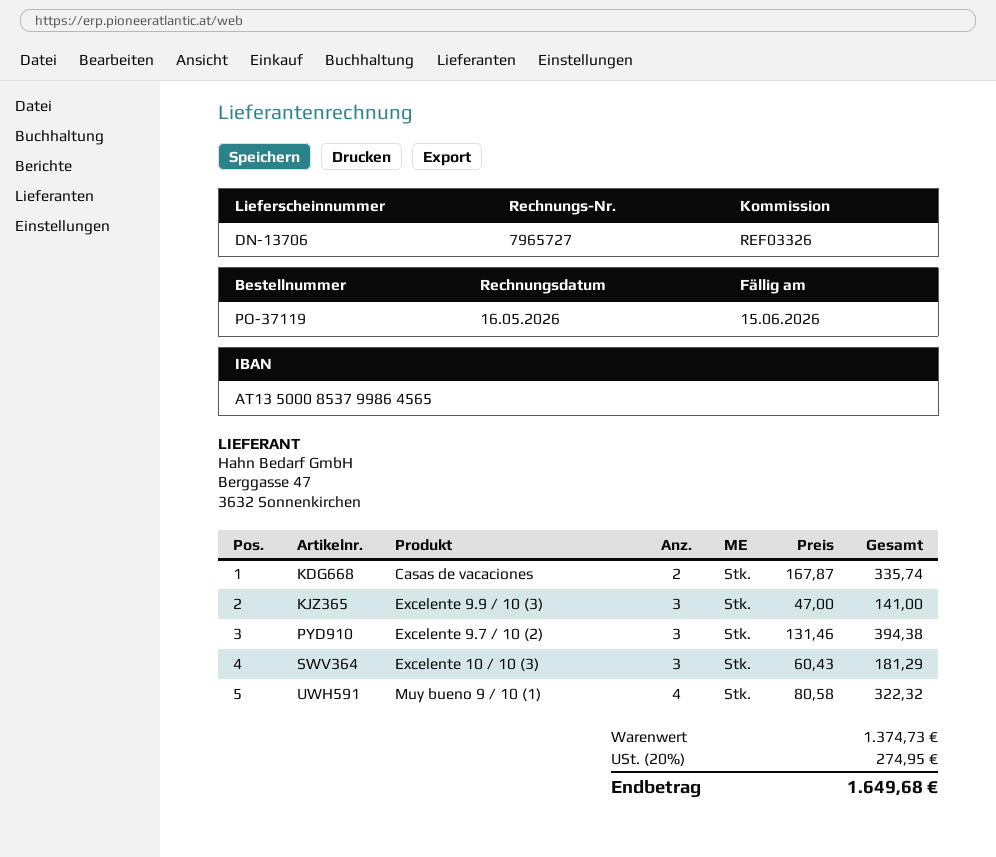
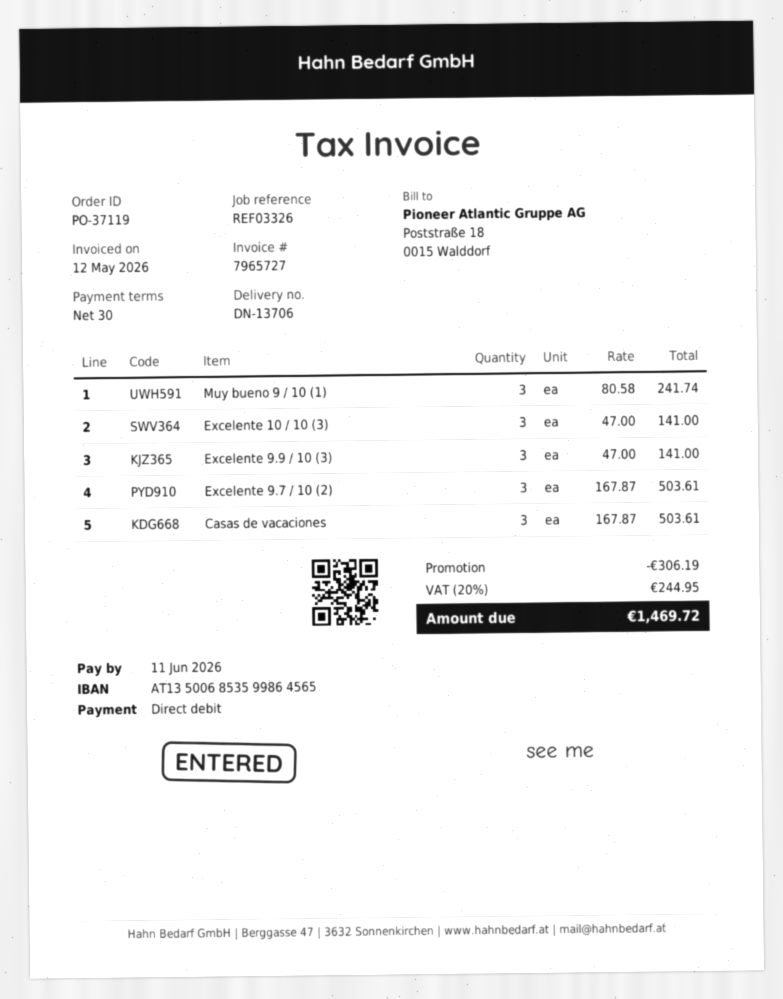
invoice date: 2026-05-16 -> 2026-05-12
due date: 2026-06-15 -> 2026-06-11
bank account: AT135000853799864565 -> AT135006853599864565
Casas de vacaciones: 2 x 167.87 = 335.74 -> 3 x 167.87 = 503.61
Excelente 9.7 / 10 (2): 3 x 131.46 = 394.38 -> 3 x 167.87 = 503.61
Excelente 10 / 10 (3): 3 x 60.43 = 181.29 -> 3 x 47.00 = 141.00
Muy bueno 9 / 10 (1): 4 x 80.58 = 322.32 -> 3 x 80.58 = 241.74
discount: none -> 306.19
tax: 20% = 274.95 -> 20% = 244.95
total: 1649.68 -> 1469.72

